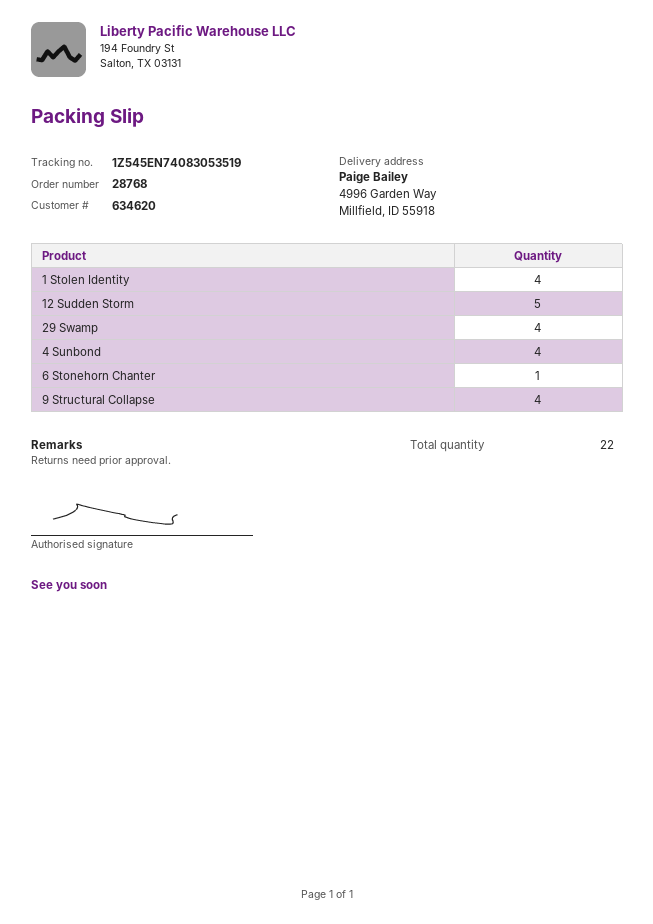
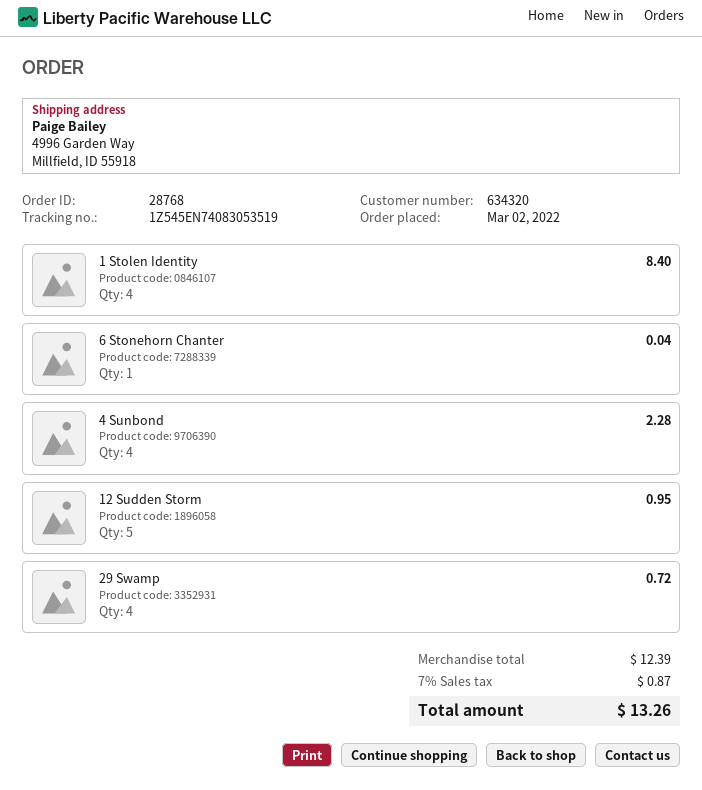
customer number: 634620 -> 634320
9 Structural Collapse: 4 -> none

